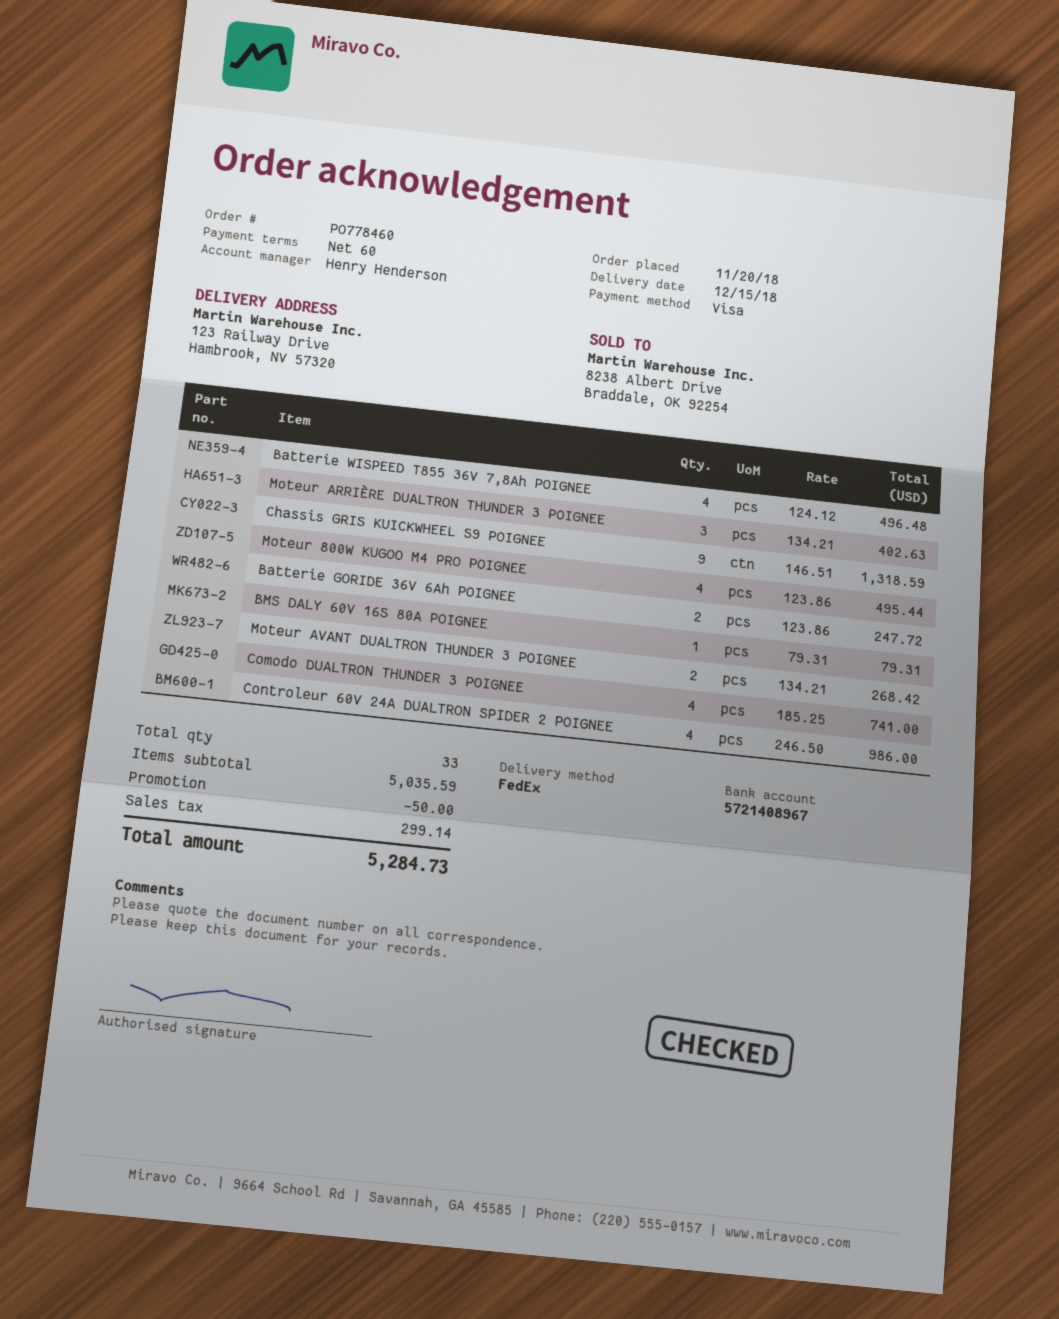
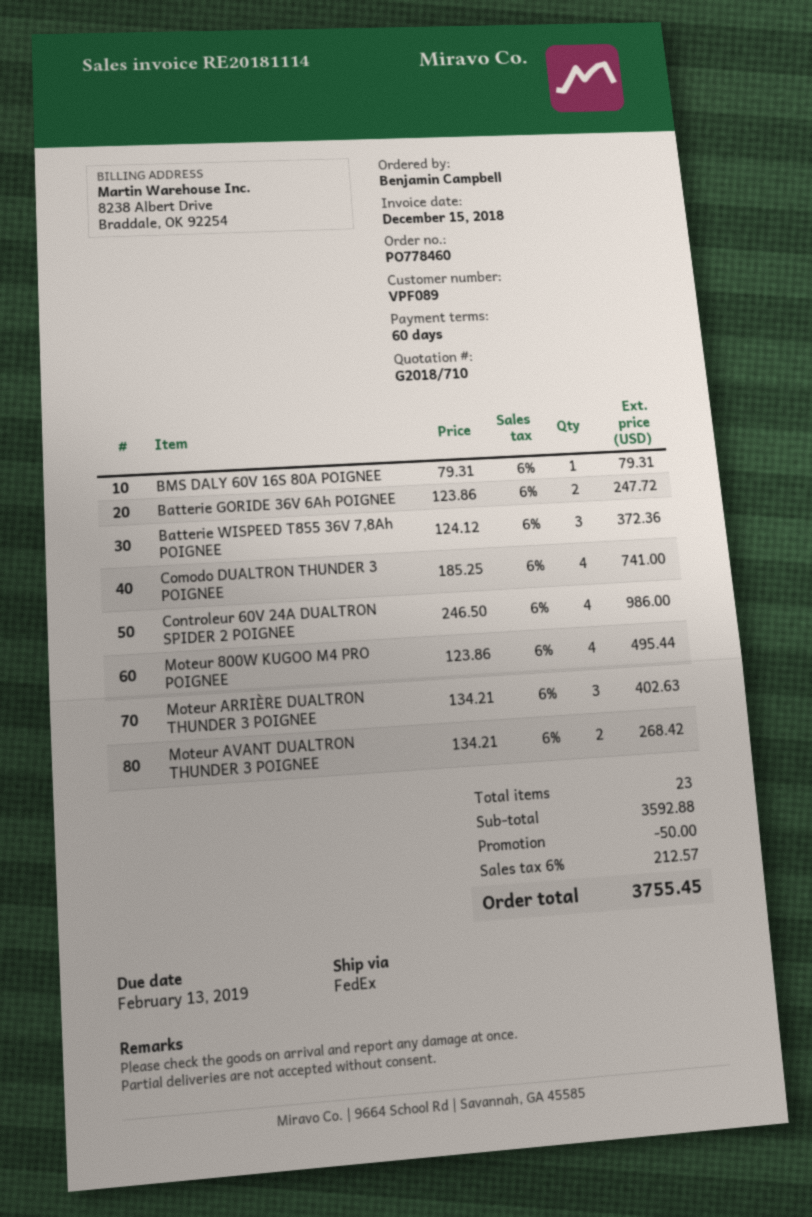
Batterie WISPEED T855 36V 7,8Ah POIGNEE: 4 x 124.12 = 496.48 -> 3 x 124.12 = 372.36
Chassis GRIS KUICKWHEEL S9 POIGNEE: 9 x 146.51 = 1318.59 -> none
total quantity: 33 -> 23
subtotal: 5035.59 -> 3592.88
tax: 299.14 -> 212.57
total: 5284.73 -> 3755.45

